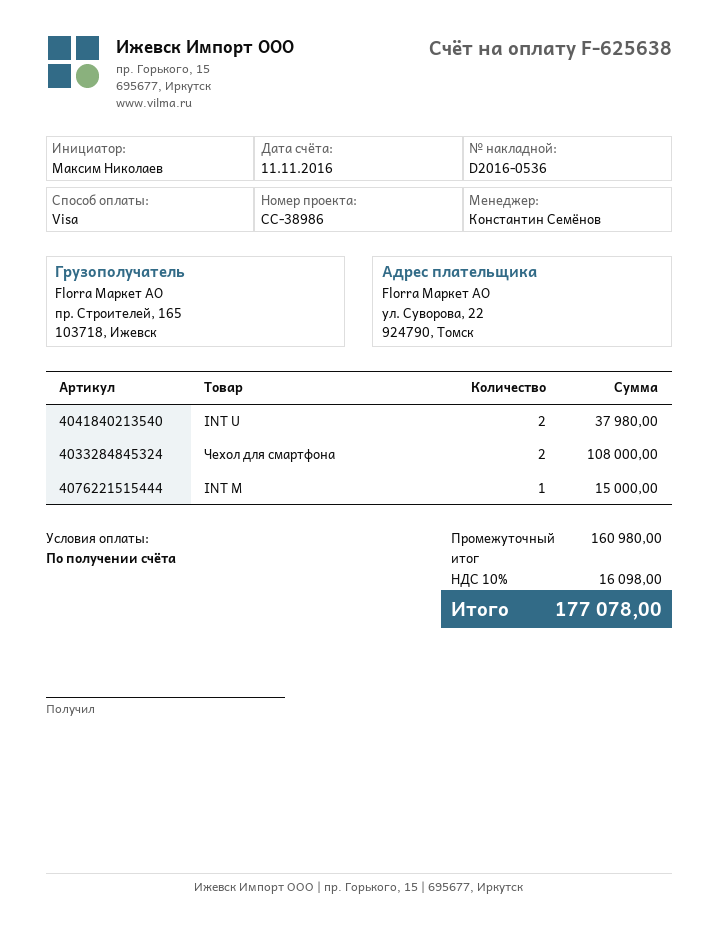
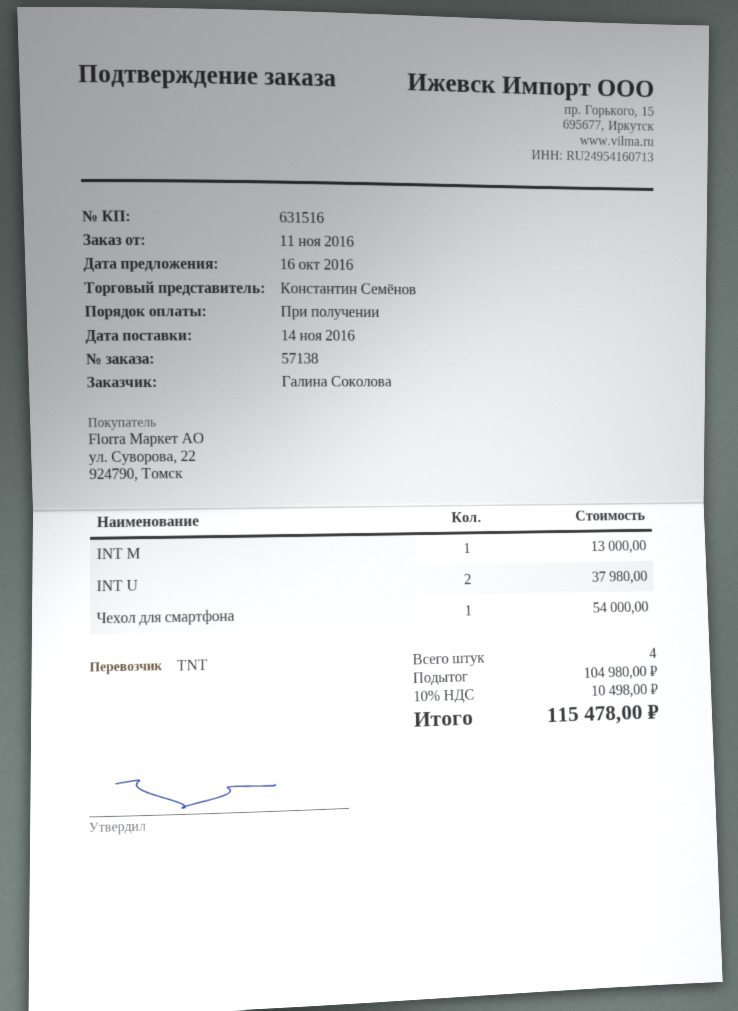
ordered by: Максим Николаев -> Галина Соколова
Чехол для смартфона: 2 for 108000.00 -> 1 for 54000.00
INT M: 1 for 15000.00 -> 1 for 13000.00
subtotal: 160980.00 -> 104980.00
tax: 10% = 16098.00 -> 10% = 10498.00
total: 177078.00 -> 115478.00

